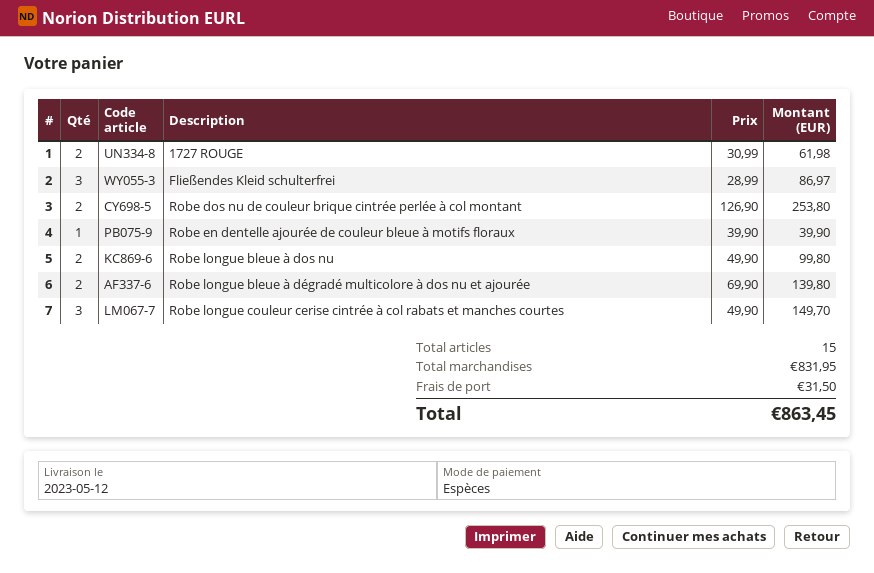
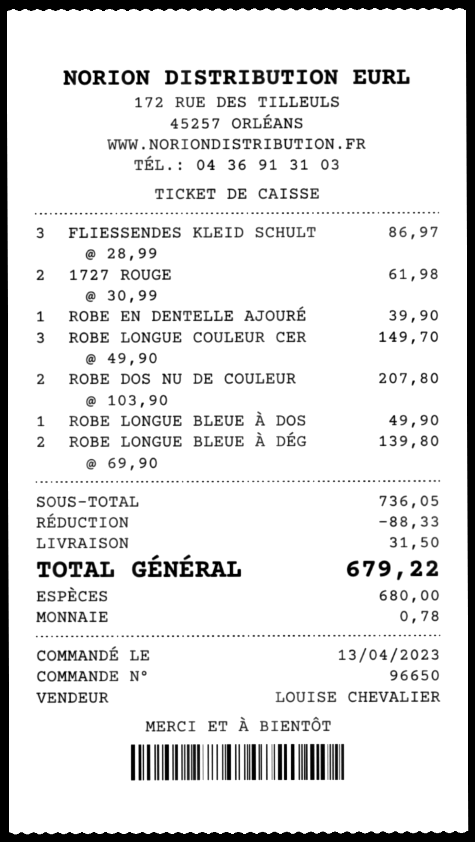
Robe dos nu de couleur brique cintrée perlée à col montant: 2 x 126.90 = 253.80 -> 2 x 103.90 = 207.80
Robe longue bleue à dos nu: 2 x 49.90 = 99.80 -> 1 x 49.90 = 49.90
subtotal: 831.95 -> 736.05
discount: none -> 88.33
total: 863.45 -> 679.22

